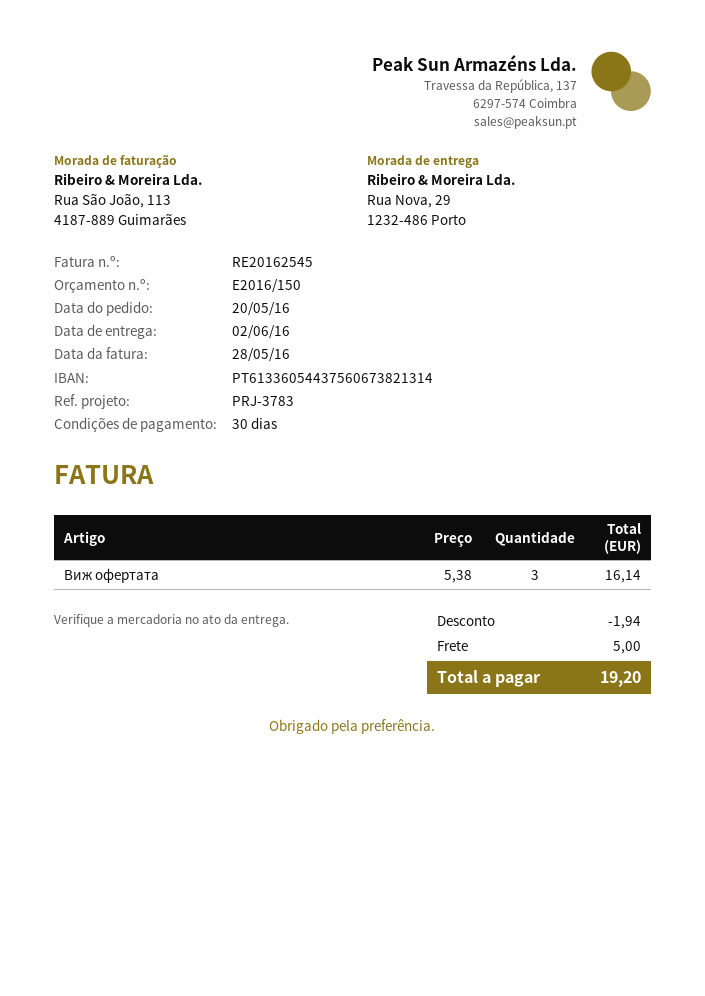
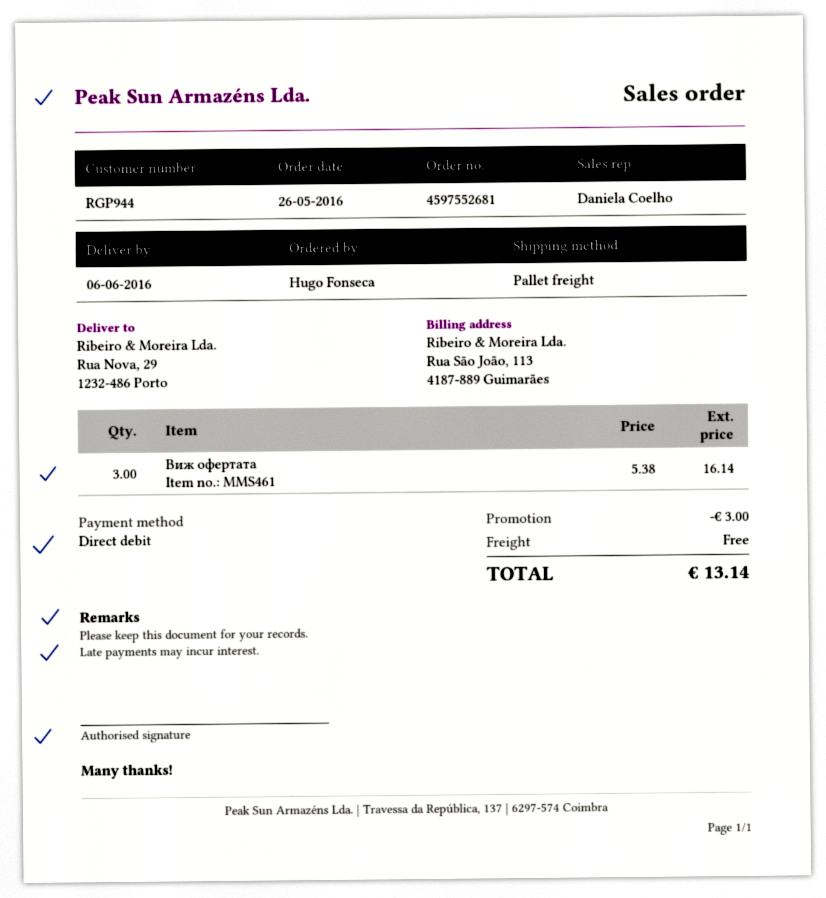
order date: 2016-05-20 -> 2016-05-26
delivery date: 2016-06-02 -> 2016-06-06
discount: 1.94 -> 3.00
shipping: 5.00 -> 0.00
total: 19.20 -> 13.14

